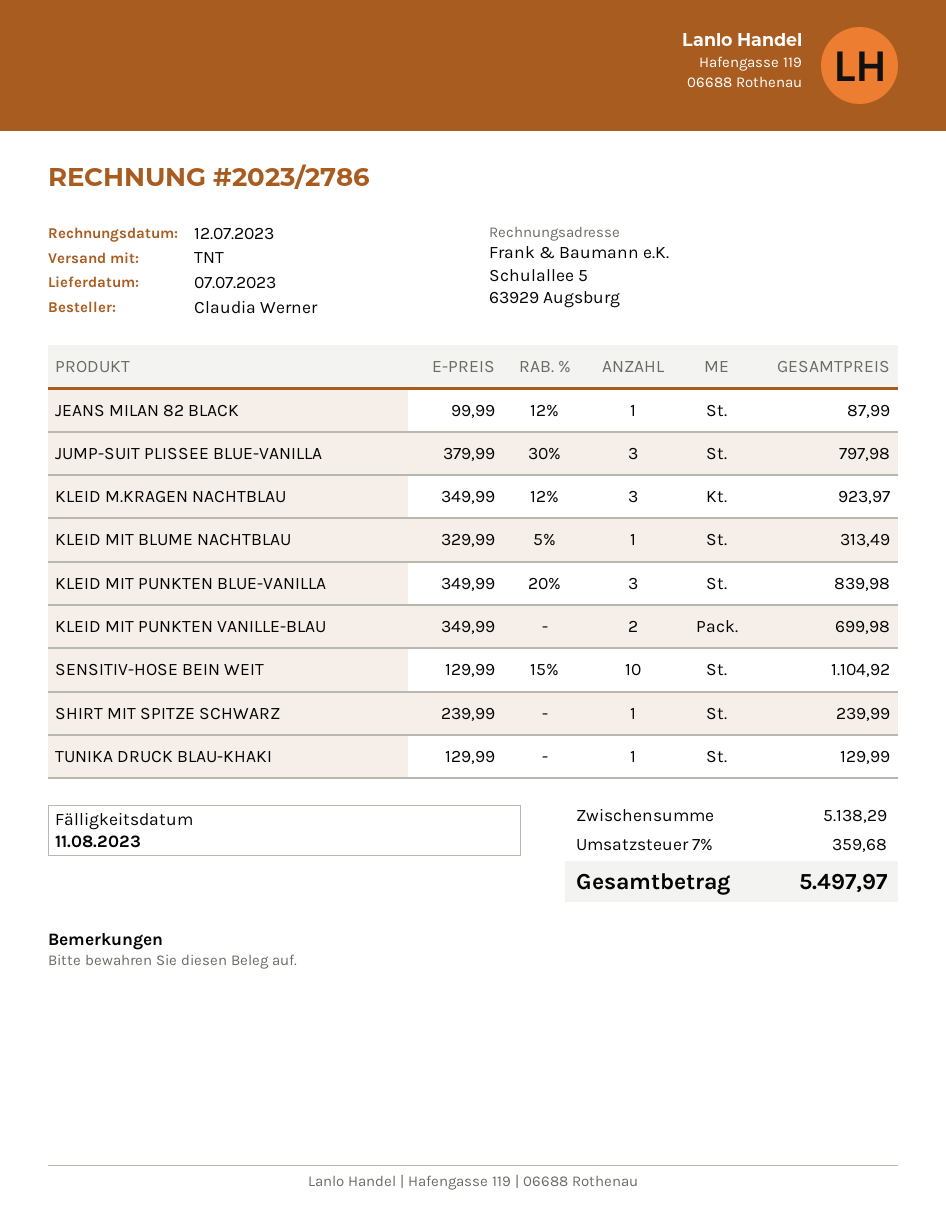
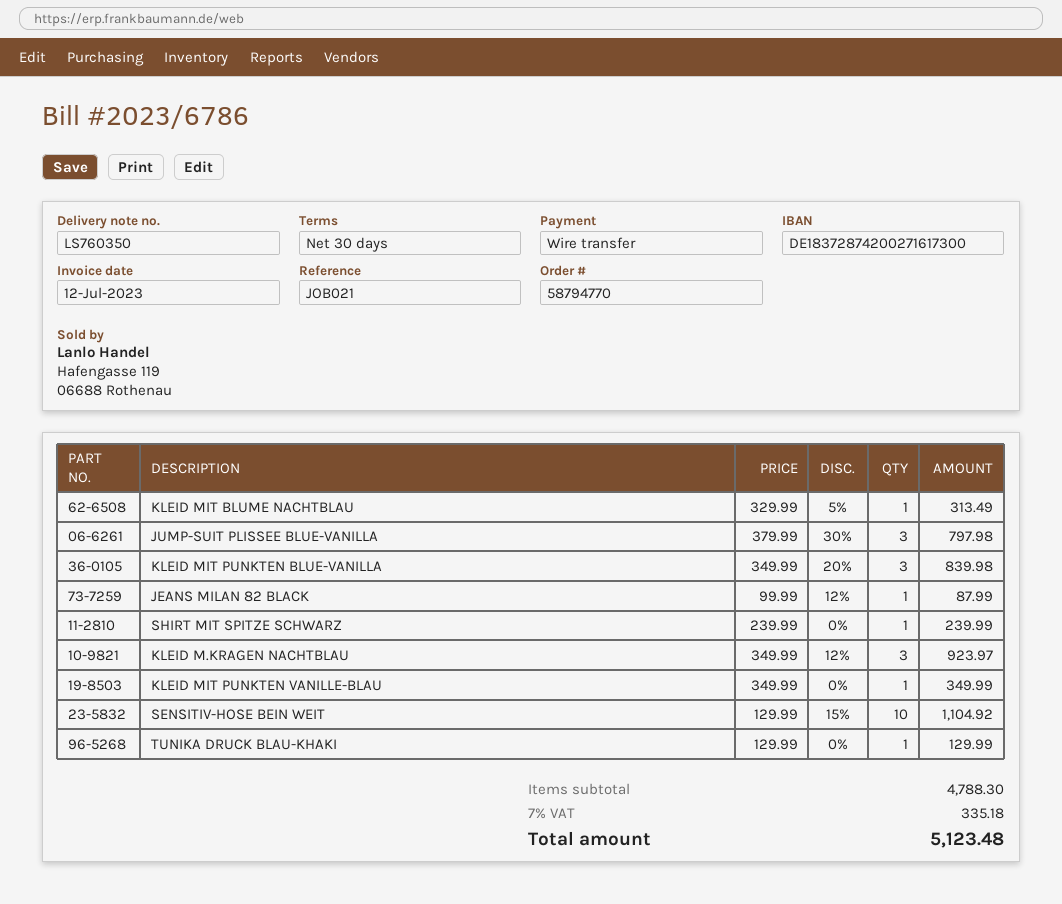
invoice number: 2023/2786 -> 2023/6786
KLEID MIT PUNKTEN VANILLE-BLAU: 2 x 349.99 = 699.98 -> 1 x 349.99 = 349.99
subtotal: 5138.29 -> 4788.30
tax: 7% = 359.68 -> 7% = 335.18
total: 5497.97 -> 5123.48

